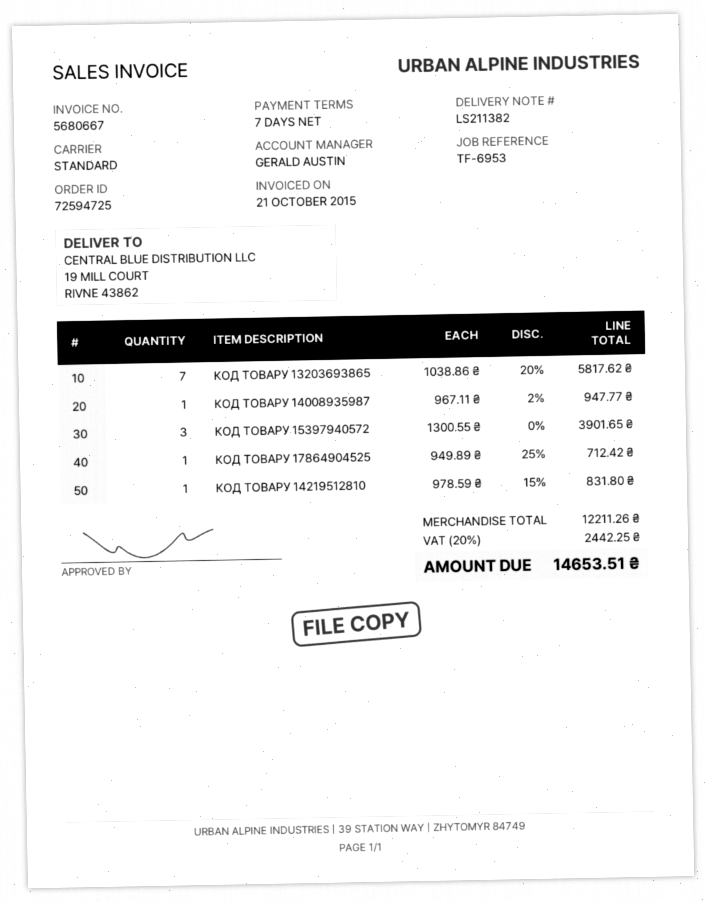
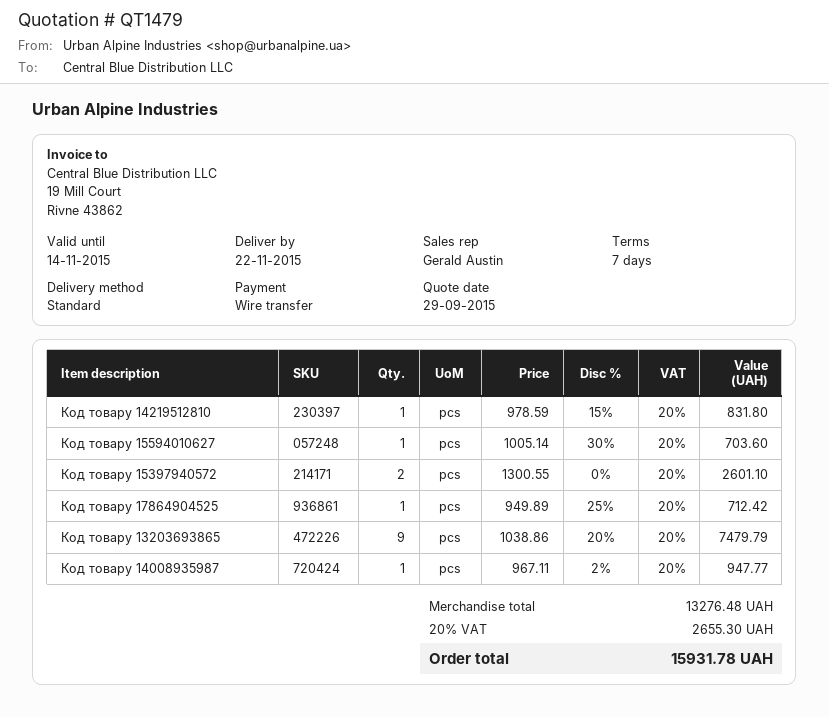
КОД ТОВАРУ 13203693865: 7 x 1038.86 - 20% = 5817.62 -> 9 x 1038.86 - 20% = 7479.79
КОД ТОВАРУ 15397940572: 3 x 1300.55 = 3901.65 -> 2 x 1300.55 = 2601.10
Код товару 15594010627: none -> 1 x 1005.14 - 30% = 703.60
subtotal: 12211.26 -> 13276.48
tax: 20% = 2442.25 -> 20% = 2655.30
total: 14653.51 -> 15931.78

